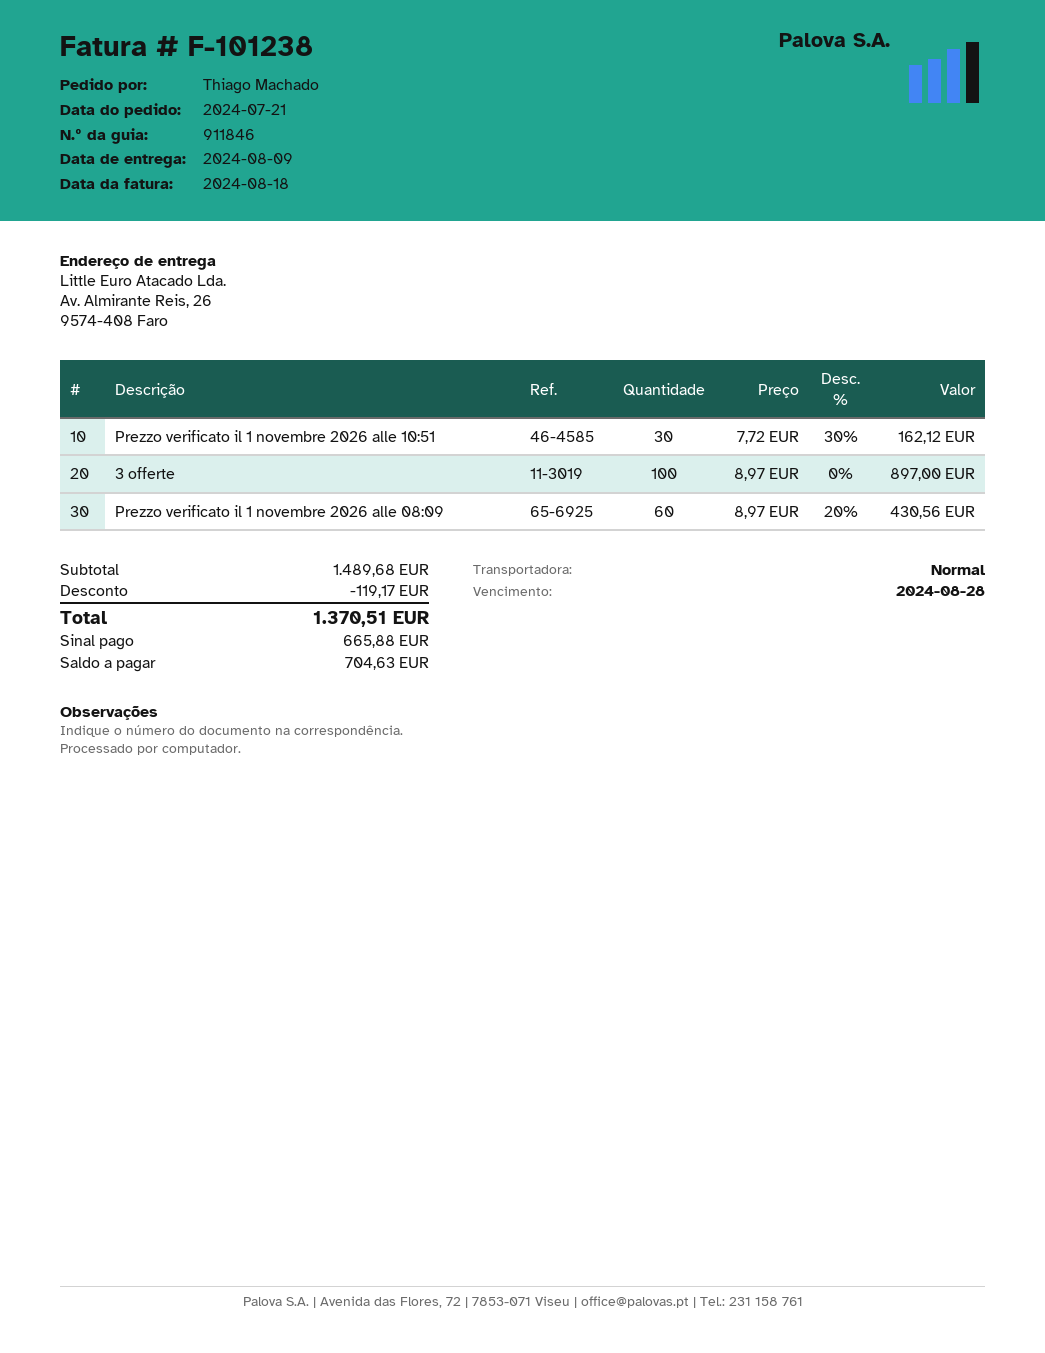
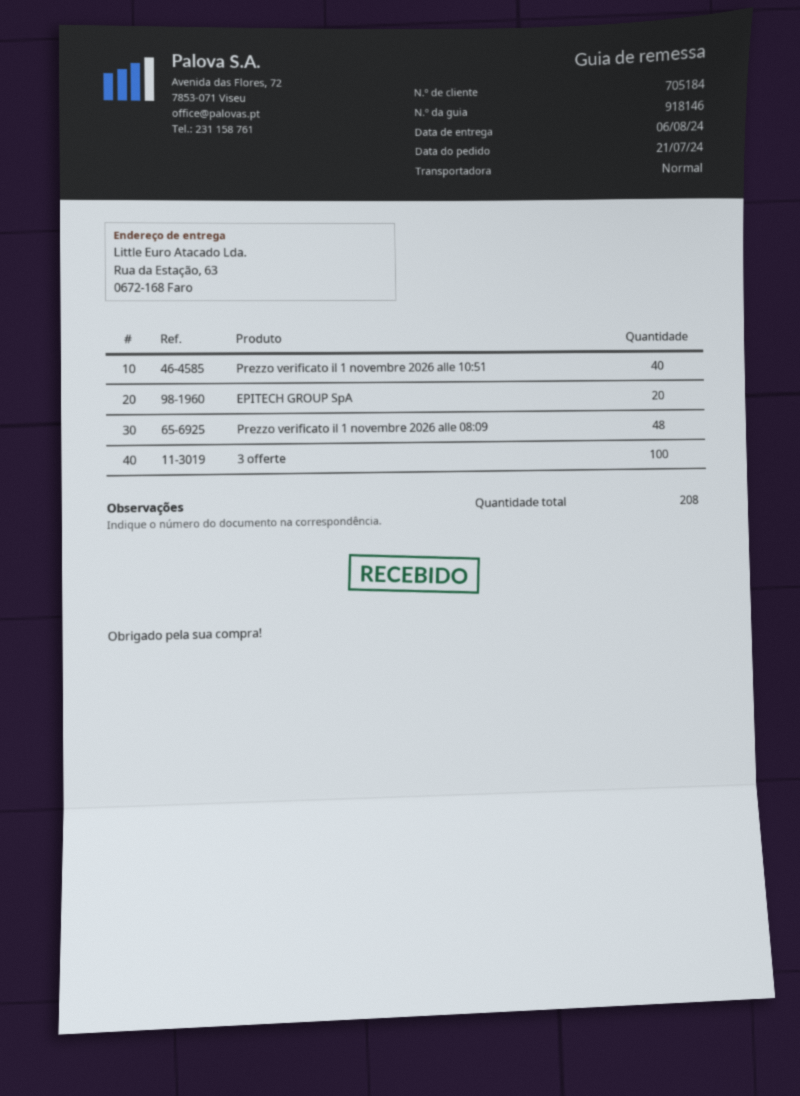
delivery note number: 911846 -> 918146
delivery date: 2024-08-09 -> 2024-08-06
ship to: Av. Almirante Reis, 26, 9574-408 Faro -> Rua da Estação, 63, 0672-168 Faro
Prezzo verificato il 1 novembre 2026 alle 10:51: 30 -> 40
Prezzo verificato il 1 novembre 2026 alle 08:09: 60 -> 48
EPITECH GROUP SpA: none -> 20

